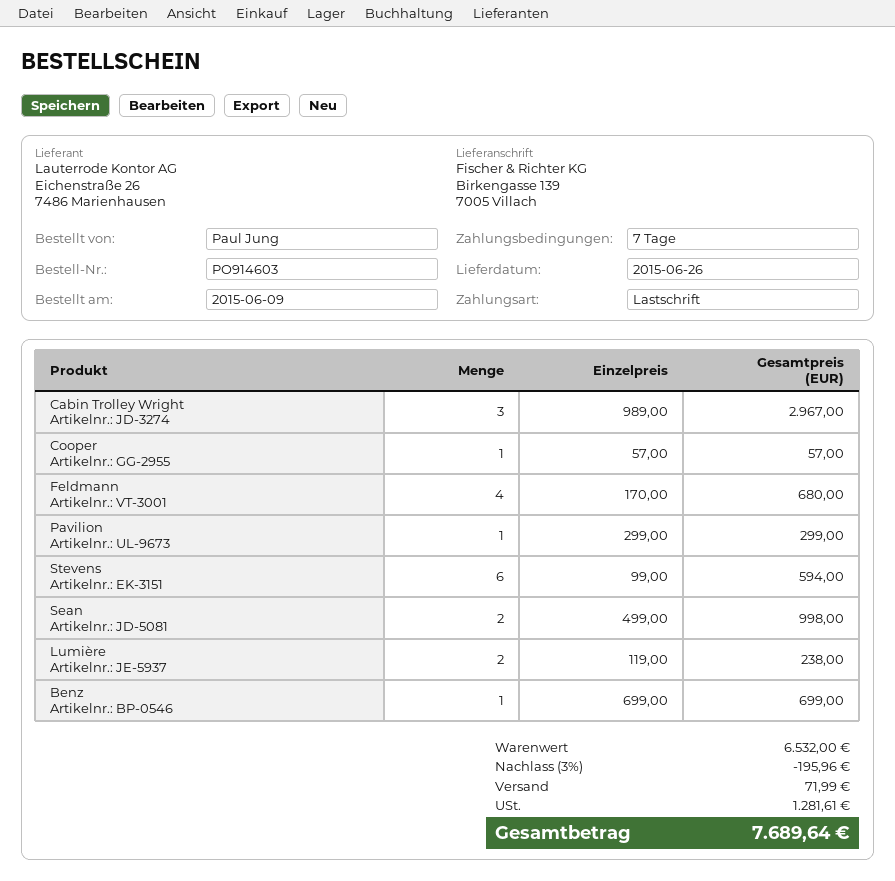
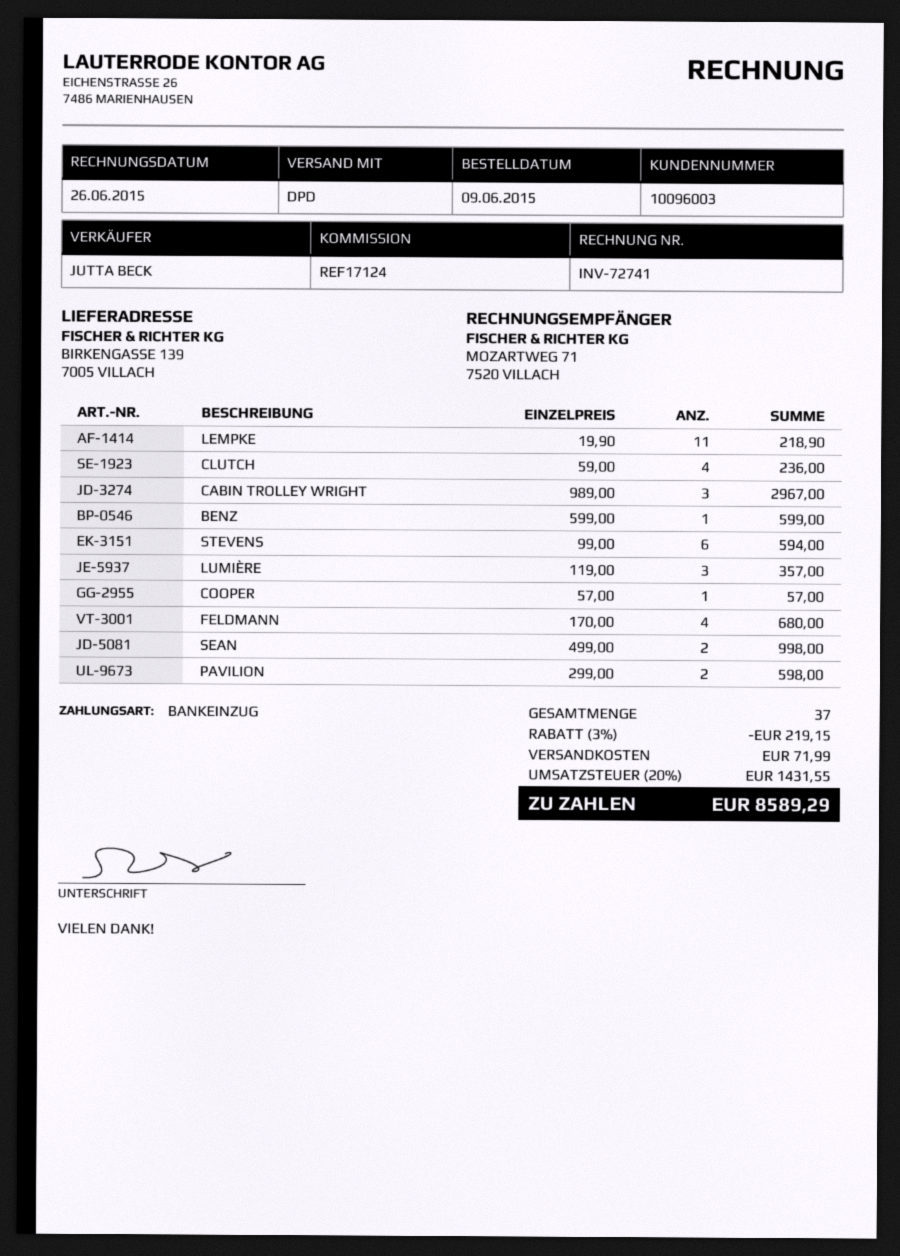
Pavilion: 1 x 299.00 = 299.00 -> 2 x 299.00 = 598.00
Lumière: 2 x 119.00 = 238.00 -> 3 x 119.00 = 357.00
Benz: 1 x 699.00 = 699.00 -> 1 x 599.00 = 599.00
LEMPKE: none -> 11 x 19.90 = 218.90
CLUTCH: none -> 4 x 59.00 = 236.00
discount: 3% = 195.96 -> 3% = 219.15
tax: 1281.61 -> 1431.55
total: 7689.64 -> 8589.29

